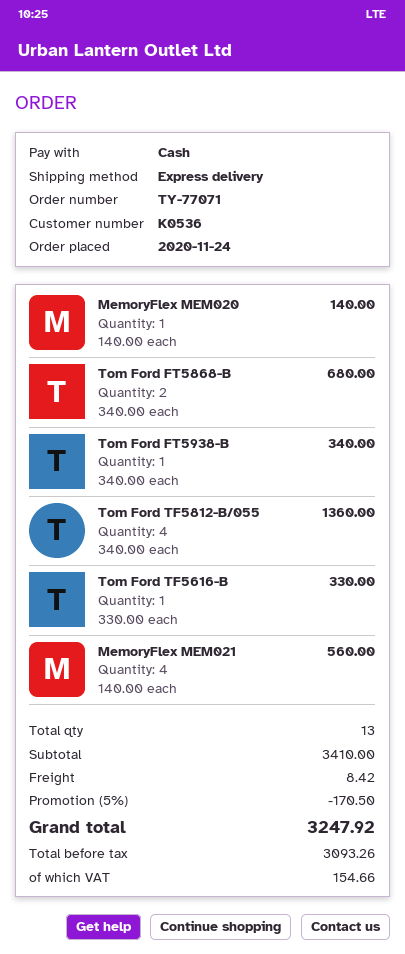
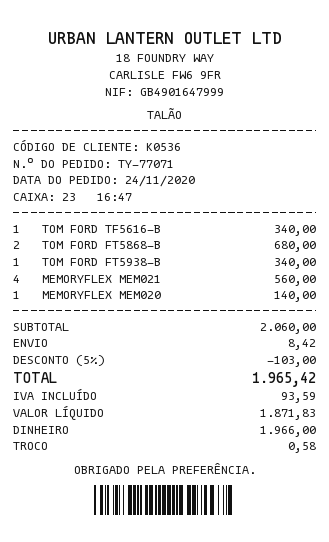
Tom Ford TF5812-B/055: 4 for 1360.00 -> none
Tom Ford TF5616-B: 1 for 330.00 -> 1 for 340.00
subtotal: 3410.00 -> 2060.00
discount: 5% = 170.50 -> 5% = 103.00
net: 3093.26 -> 1871.83
tax: 154.66 -> 93.59
total: 3247.92 -> 1965.42

